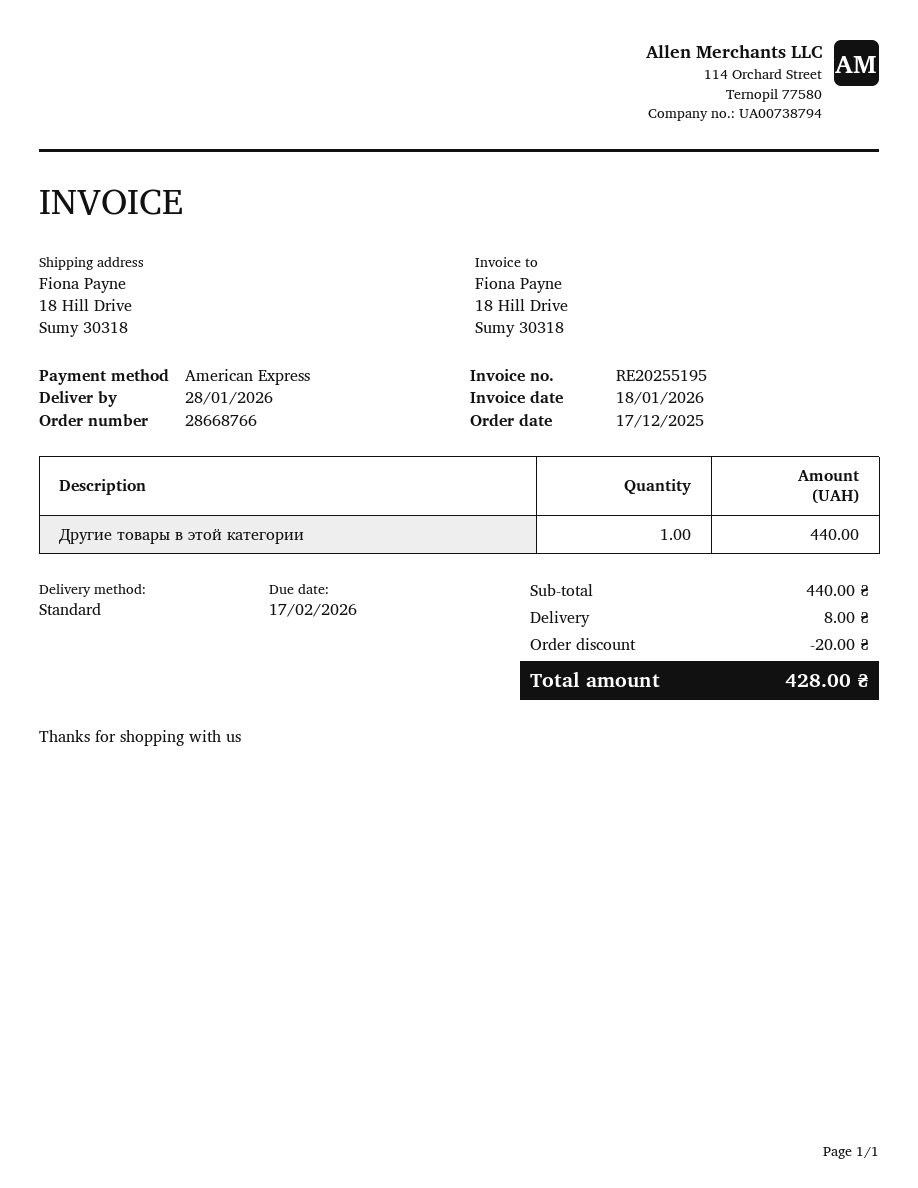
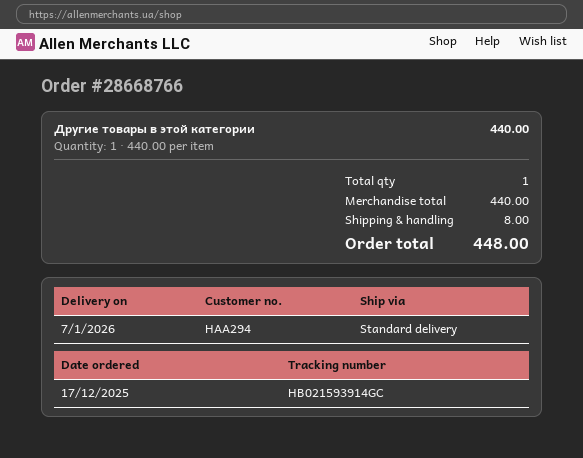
delivery date: 2026-01-28 -> 2026-01-07
discount: 20.00 -> none
total: 428.00 -> 448.00

